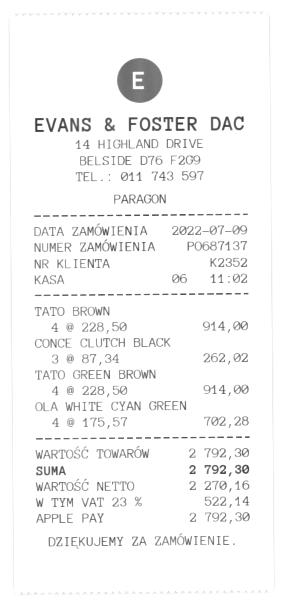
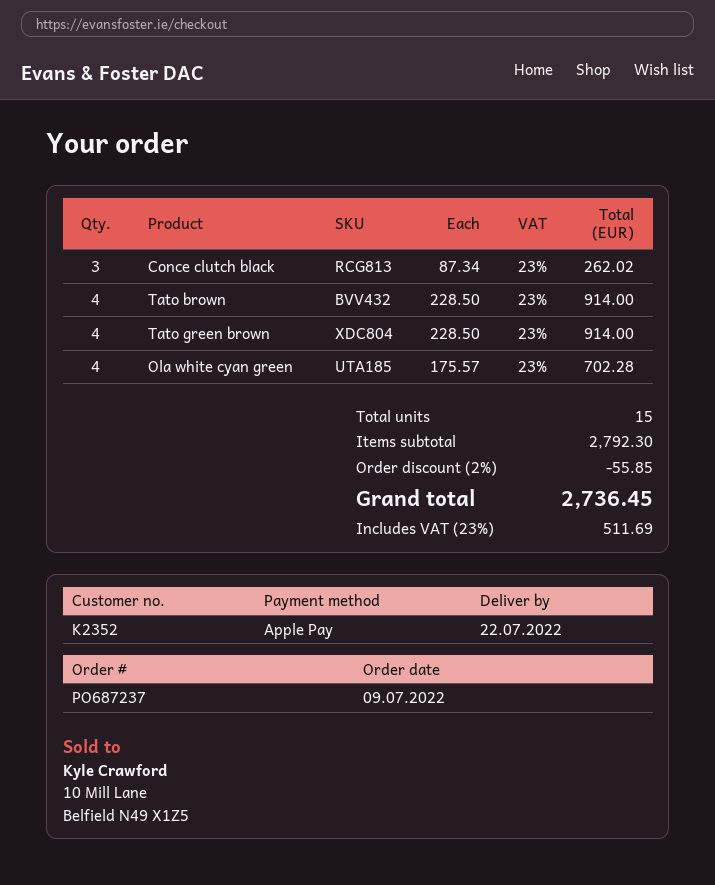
order number: PO687137 -> PO687237
discount: none -> 2% = 55.85
tax: 23% = 522.14 -> 23% = 511.69
total: 2792.30 -> 2736.45

